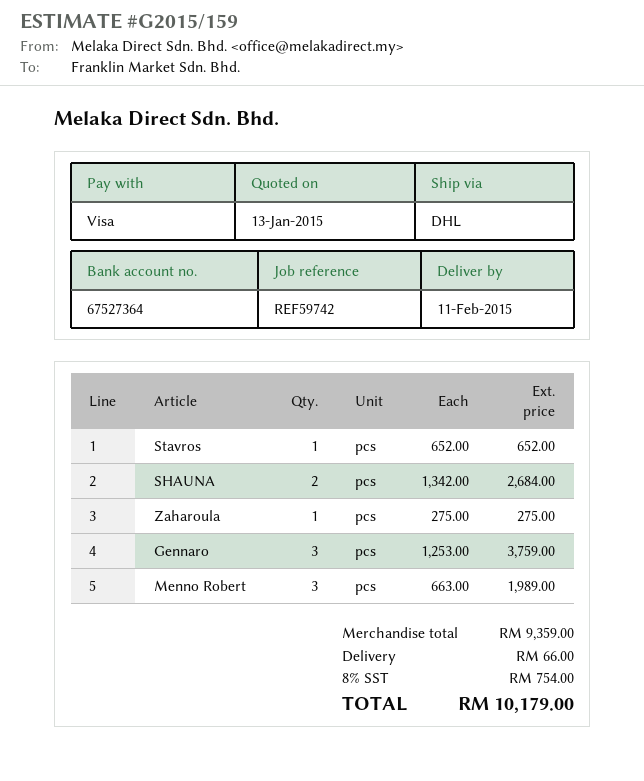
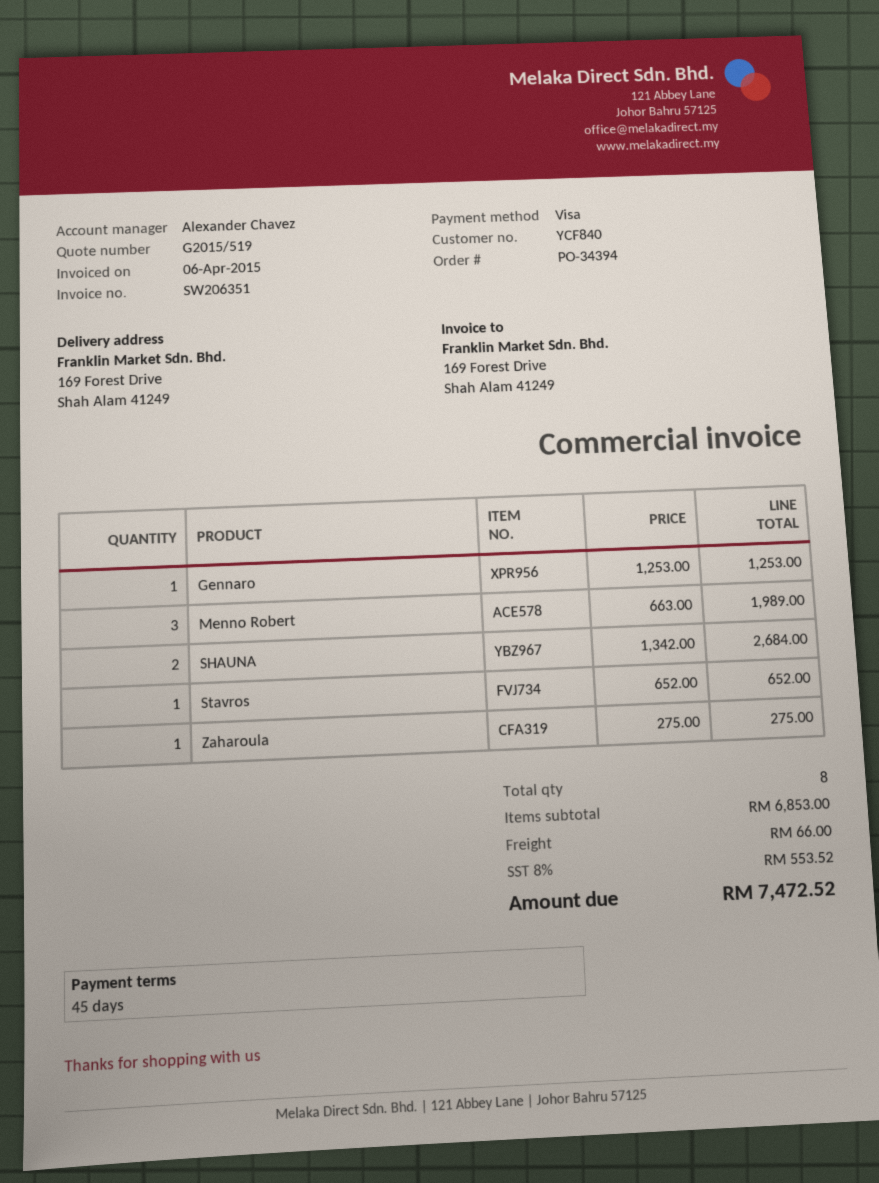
quote number: G2015/159 -> G2015/519
Gennaro: 3 x 1253.00 = 3759.00 -> 1 x 1253.00 = 1253.00
subtotal: 9359.00 -> 6853.00
tax: 8% = 754.00 -> 8% = 553.52
total: 10179.00 -> 7472.52

